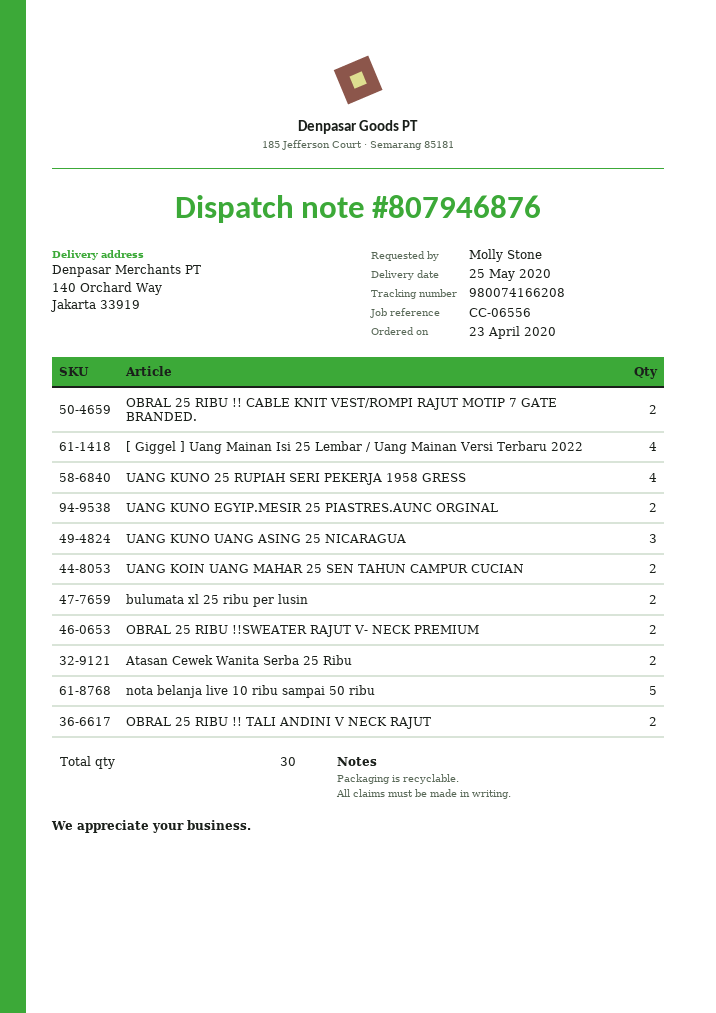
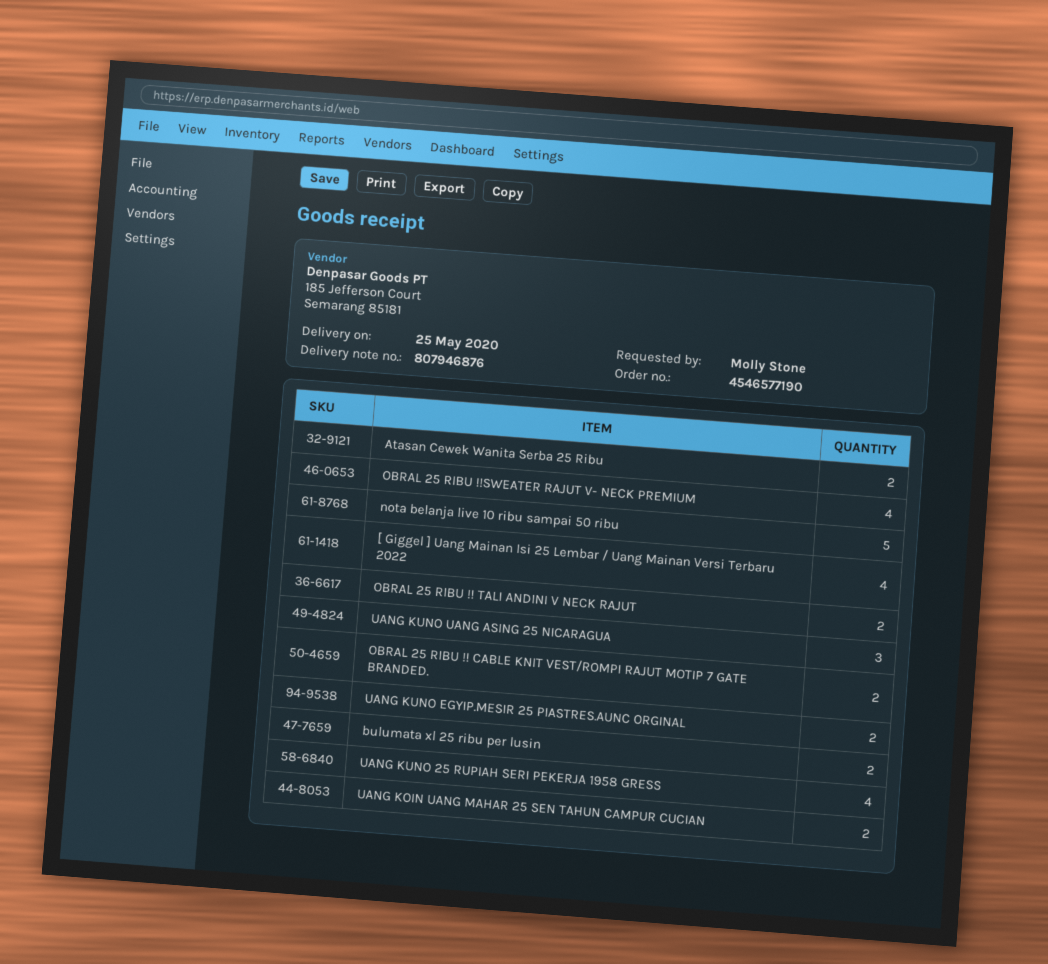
OBRAL 25 RIBU !!SWEATER RAJUT V- NECK PREMIUM: 2 -> 4

